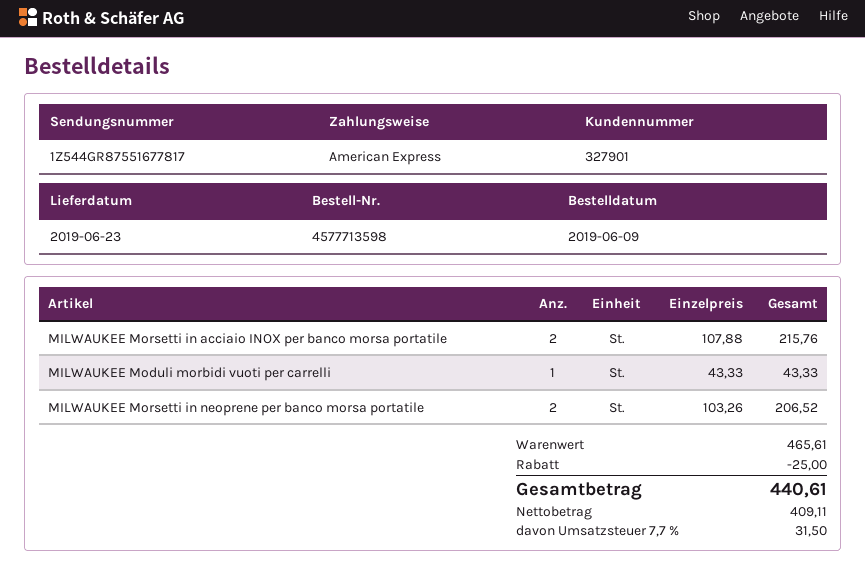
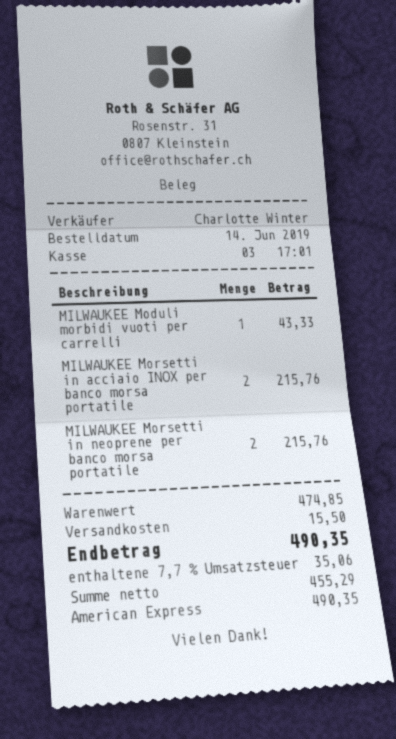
order date: 2019-06-09 -> 2019-06-14
MILWAUKEE Morsetti in neoprene per banco morsa portatile: 2 for 206.52 -> 2 for 215.76
subtotal: 465.61 -> 474.85
discount: 25.00 -> none
shipping: none -> 15.50
net: 409.11 -> 455.29
tax: 7.7% = 31.50 -> 7.7% = 35.06
total: 440.61 -> 490.35

